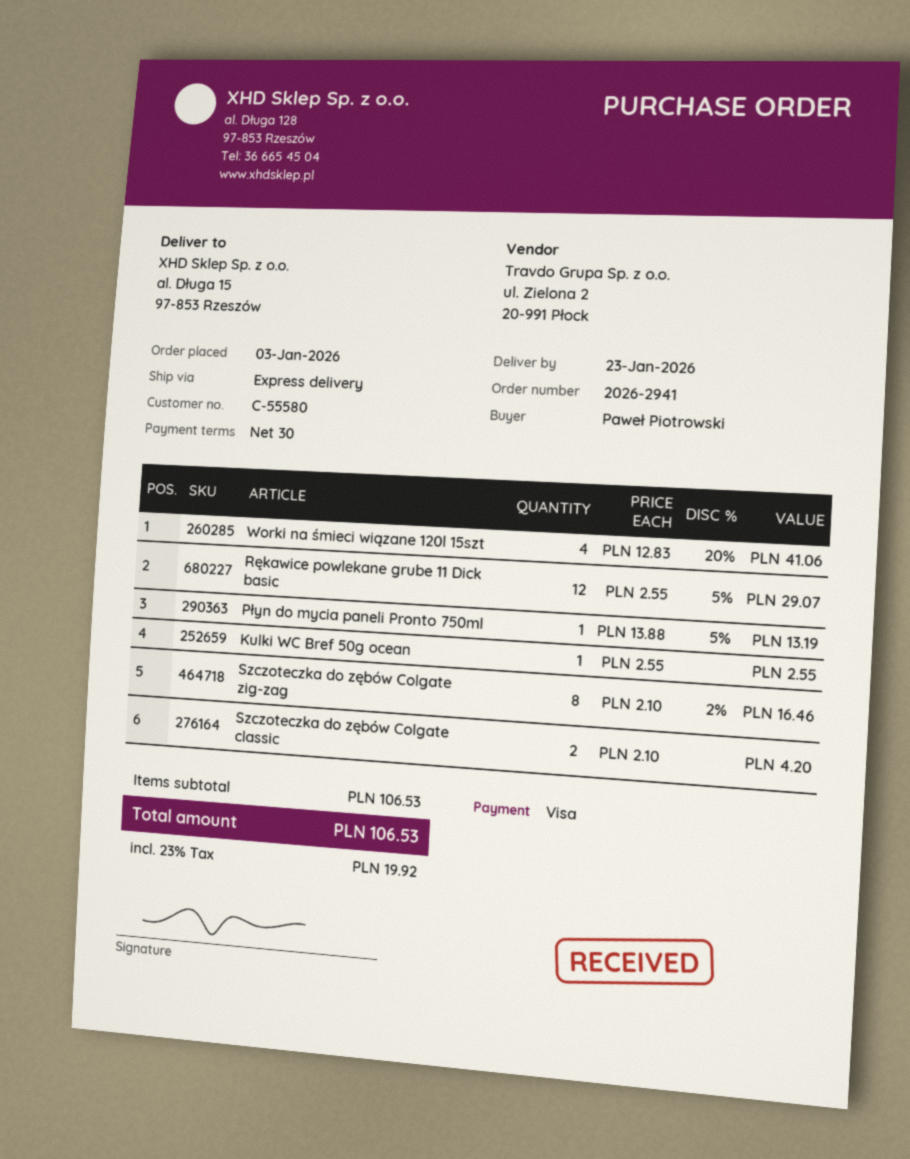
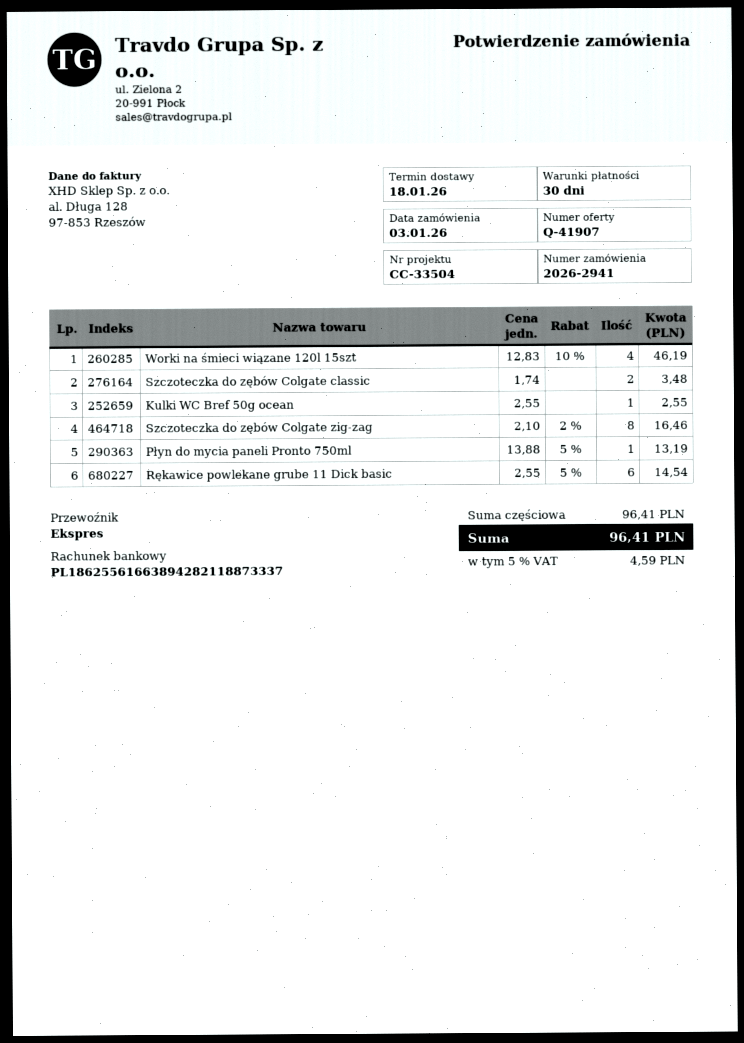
delivery date: 2026-01-23 -> 2026-01-18
Worki na śmieci wiązane 120l 15szt: 4 x 12.83 - 20% = 41.06 -> 4 x 12.83 - 10% = 46.19
Rękawice powlekane grube 11 Dick basic: 12 x 2.55 - 5% = 29.07 -> 6 x 2.55 - 5% = 14.54
Szczoteczka do zębów Colgate classic: 2 x 2.10 = 4.20 -> 2 x 1.74 = 3.48
subtotal: 106.53 -> 96.41
tax: 23% = 19.92 -> 5% = 4.59
total: 106.53 -> 96.41

